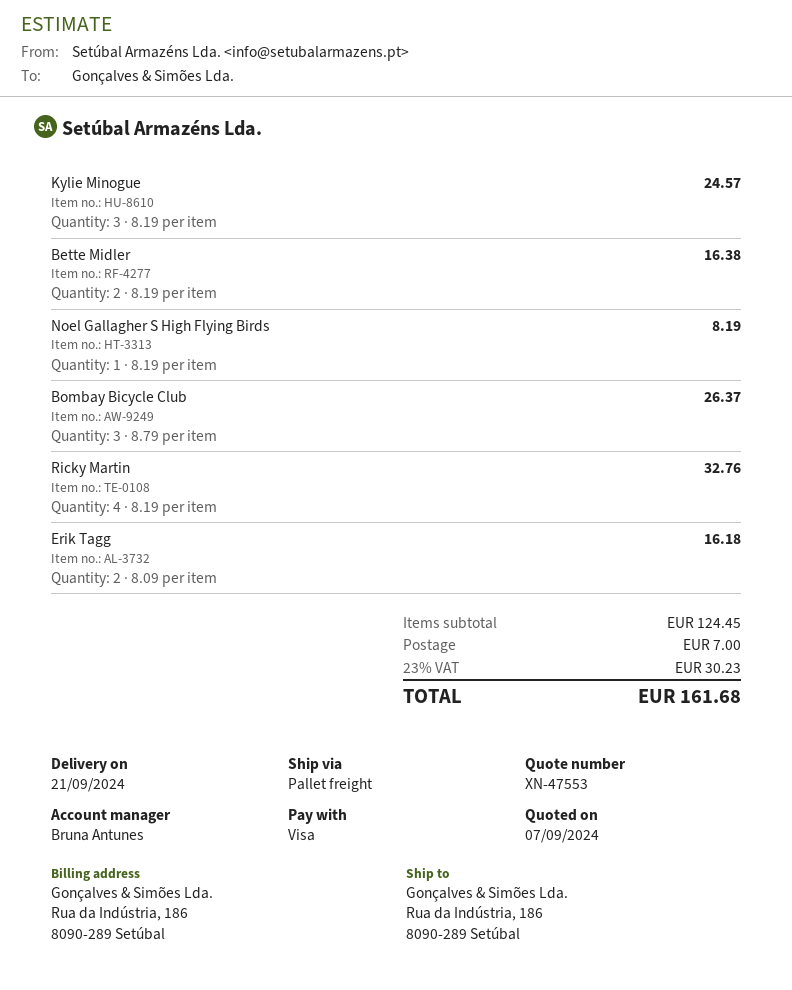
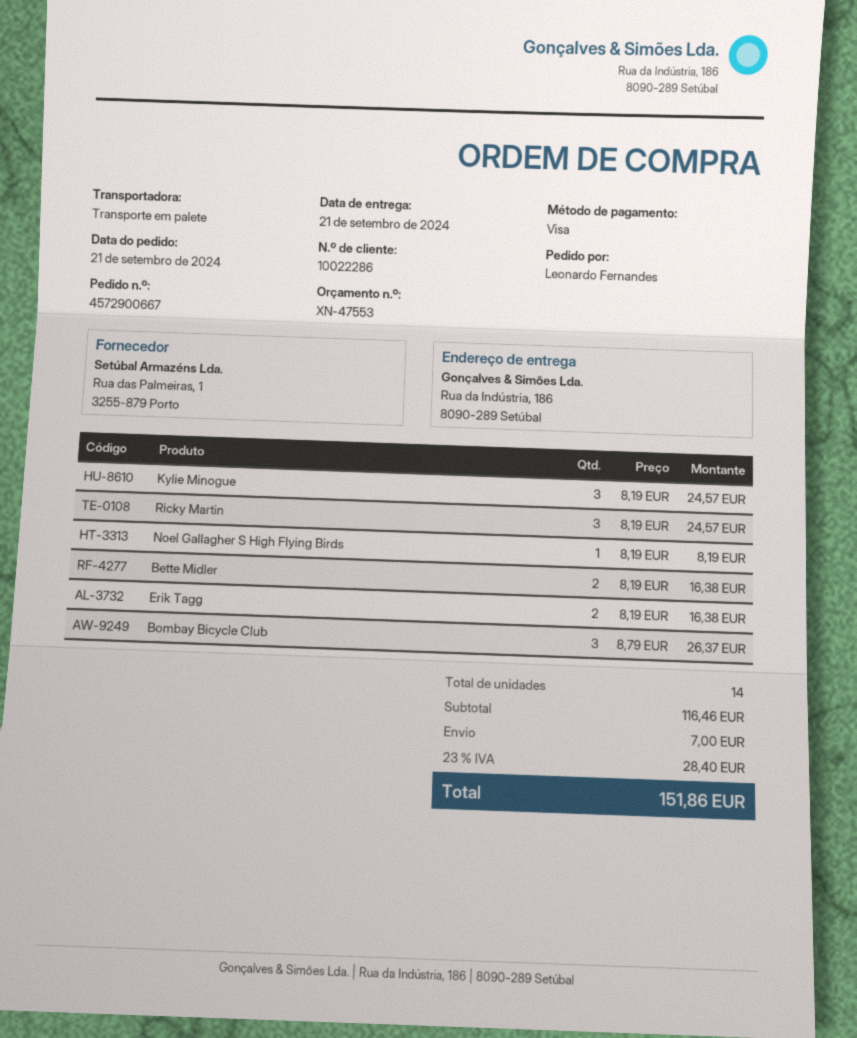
Ricky Martin: 4 x 8.19 = 32.76 -> 3 x 8.19 = 24.57
Erik Tagg: 2 x 8.09 = 16.18 -> 2 x 8.19 = 16.38
subtotal: 124.45 -> 116.46
tax: 23% = 30.23 -> 23% = 28.40
total: 161.68 -> 151.86

